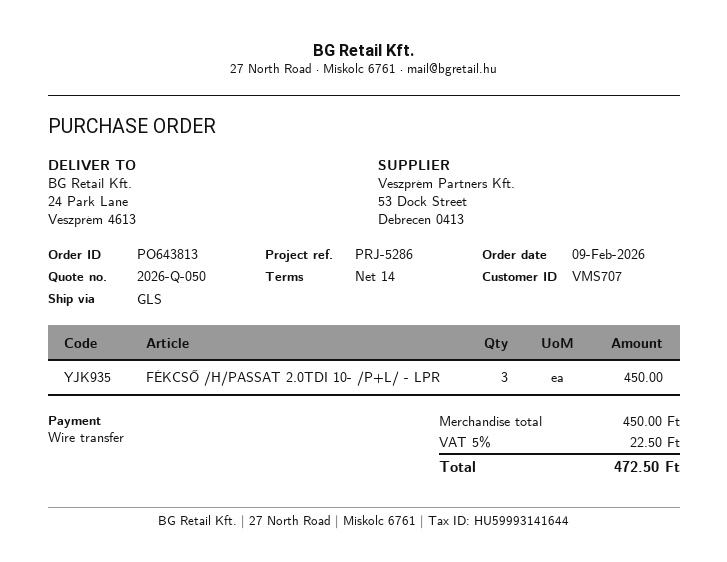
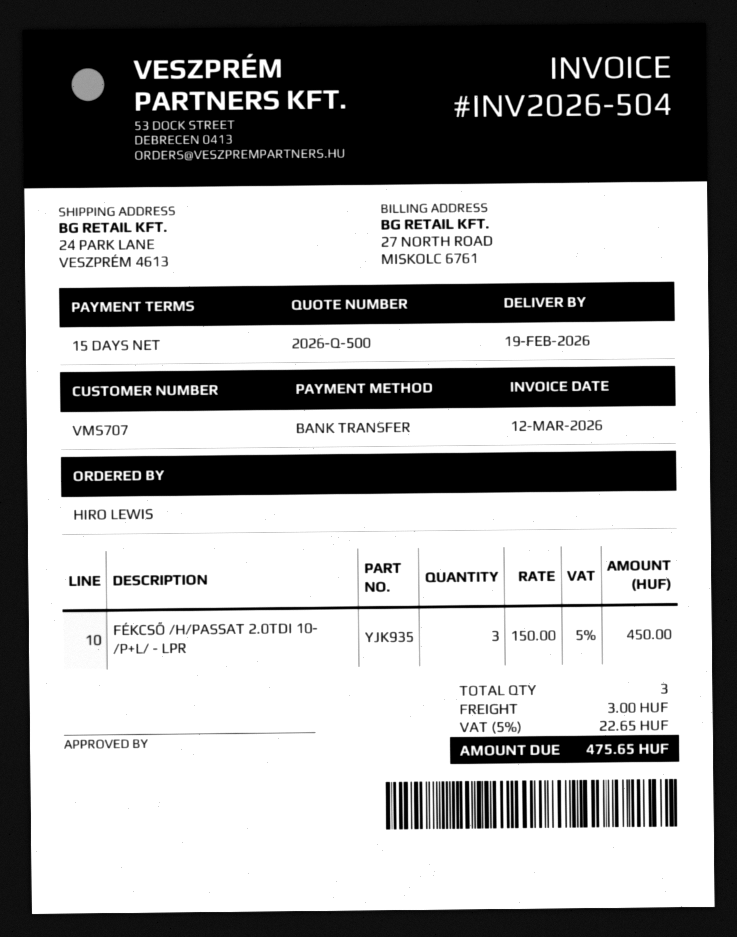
quote number: 2026-Q-050 -> 2026-Q-500
payment terms: 14 days -> 15 days
shipping: none -> 3.00
tax: 5% = 22.50 -> 5% = 22.65
total: 472.50 -> 475.65

